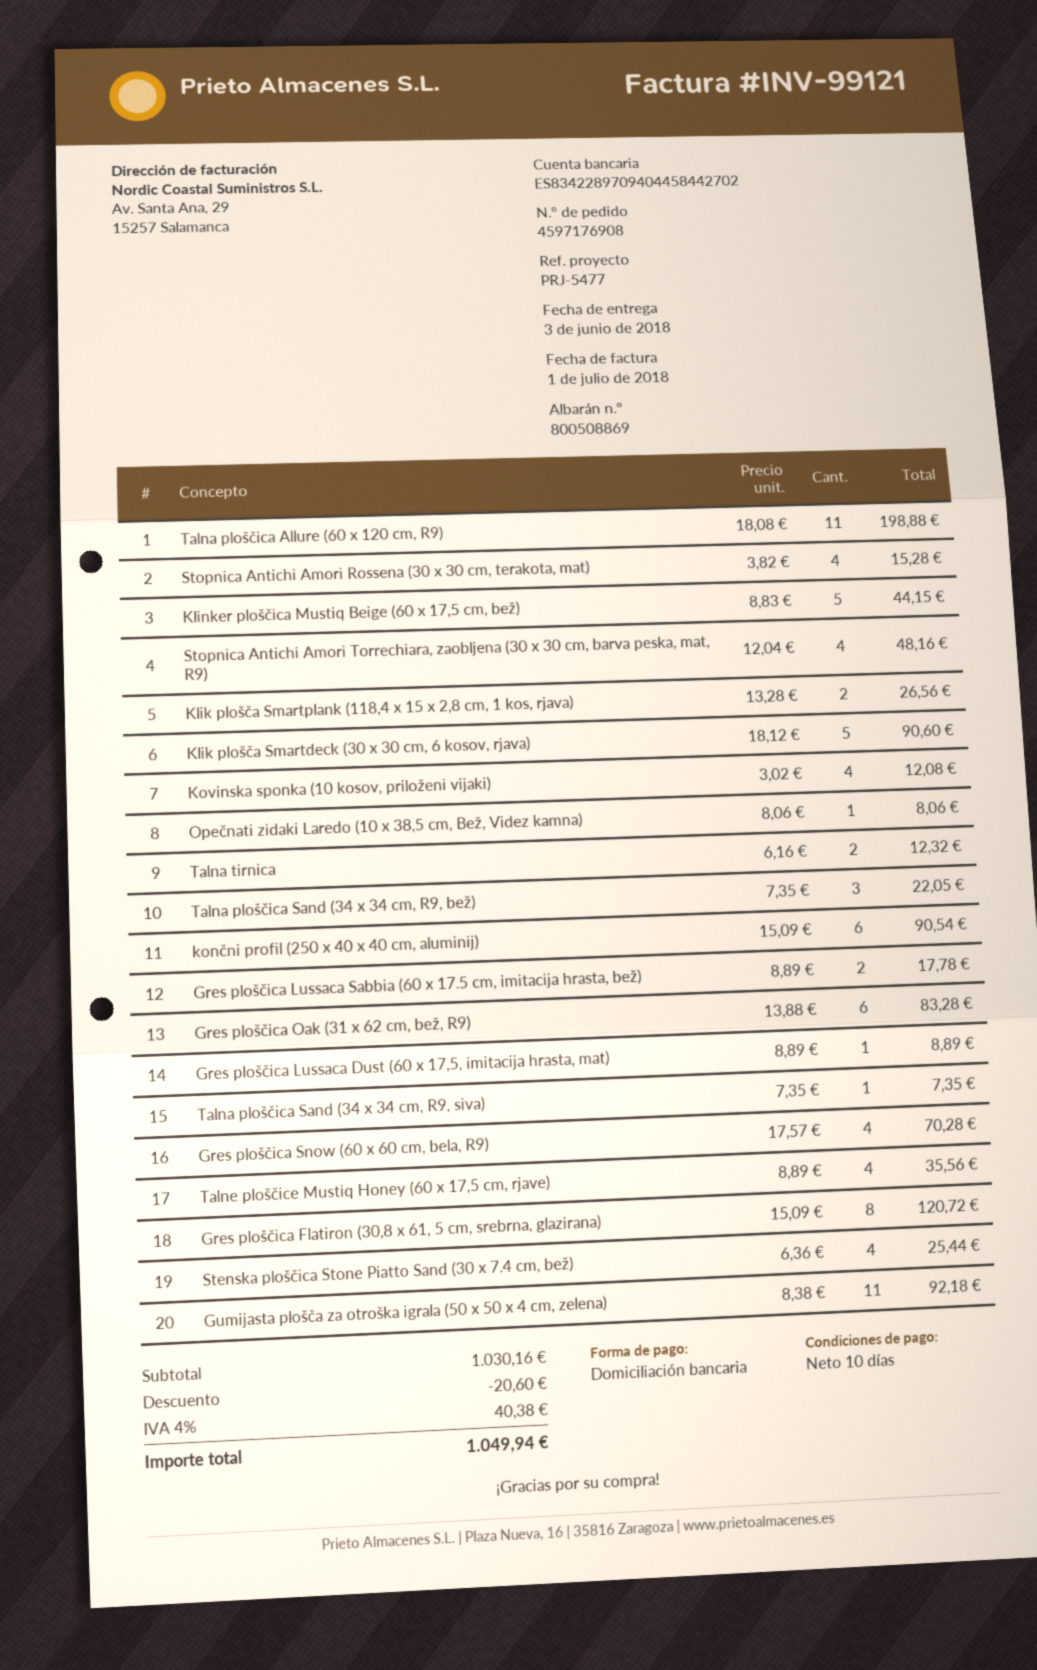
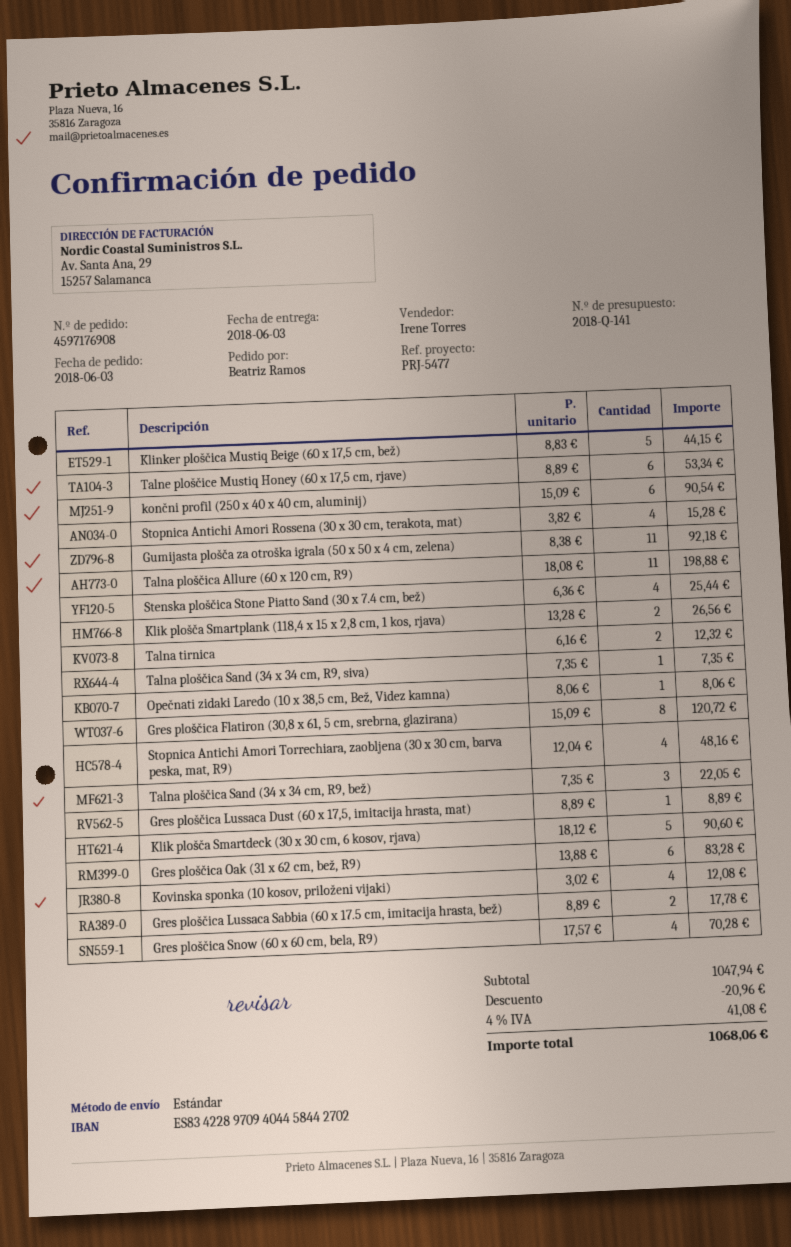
Talne ploščice Mustiq Honey (60 x 17,5 cm, rjave): 4 x 8.89 = 35.56 -> 6 x 8.89 = 53.34
subtotal: 1030.16 -> 1047.94
discount: 20.60 -> 20.96
tax: 4% = 40.38 -> 4% = 41.08
total: 1049.94 -> 1068.06

